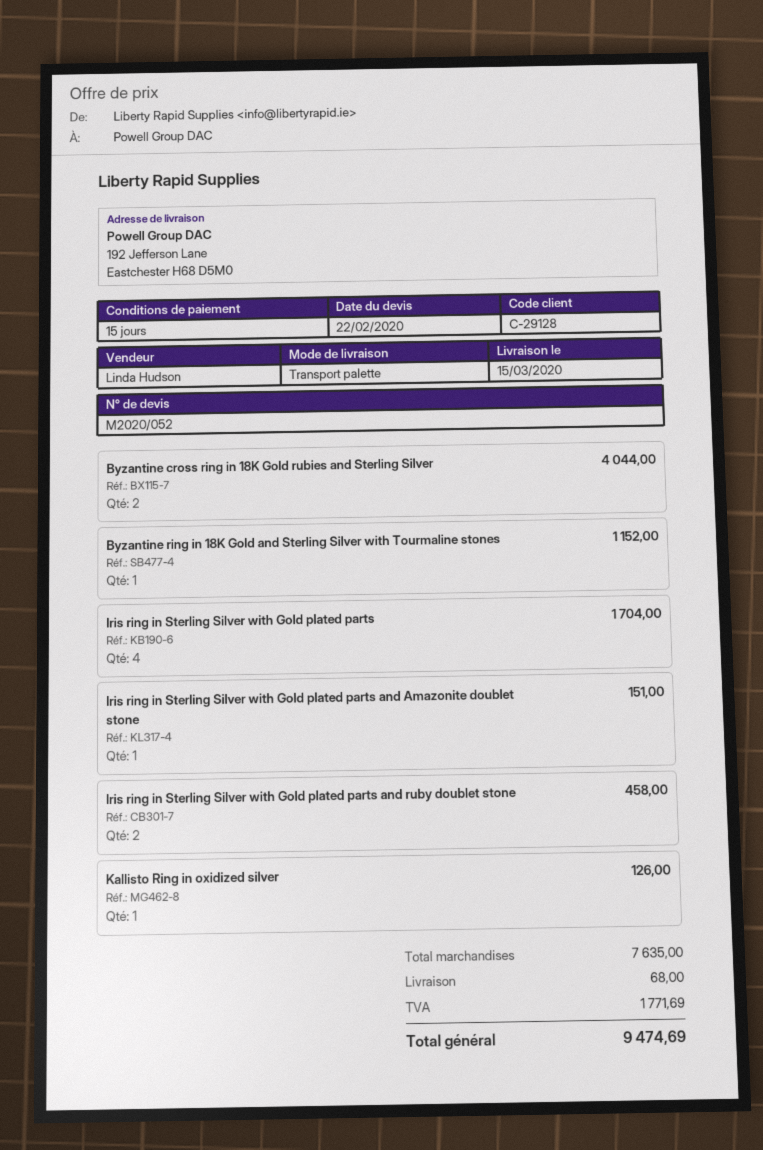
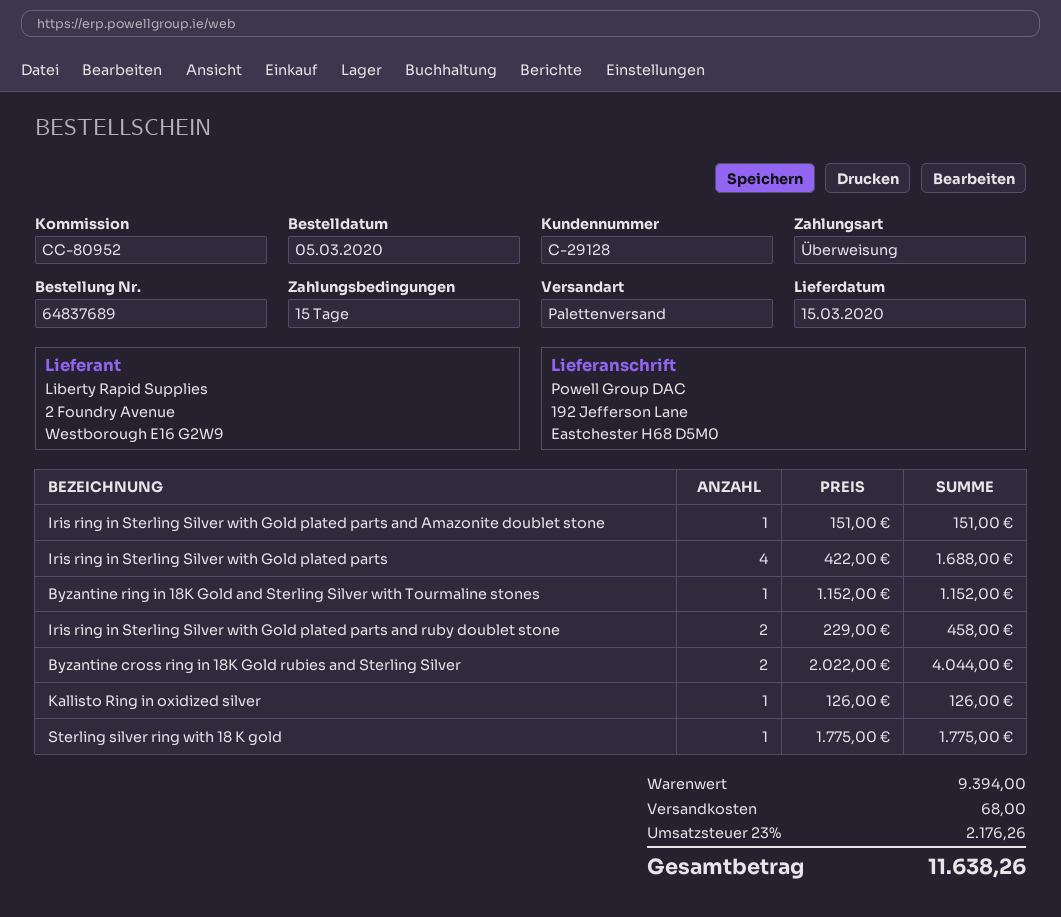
Iris ring in Sterling Silver with Gold plated parts: 4 for 1704.00 -> 4 for 1688.00
Sterling silver ring with 18 K gold: none -> 1 for 1775.00
subtotal: 7635.00 -> 9394.00
tax: 1771.69 -> 2176.26
total: 9474.69 -> 11638.26

